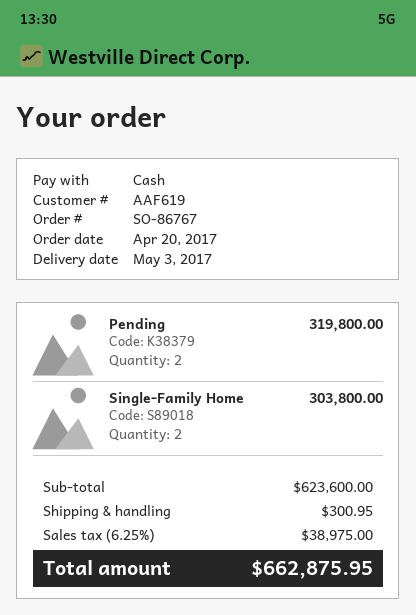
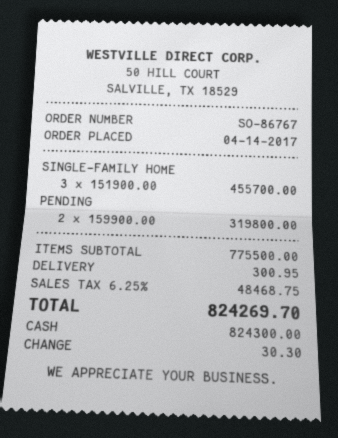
order date: 2017-04-20 -> 2017-04-14
Single-Family Home: 2 for 303800.00 -> 3 for 455700.00
subtotal: 623600.00 -> 775500.00
tax: 6.25% = 38975.00 -> 6.25% = 48468.75
total: 662875.95 -> 824269.70

